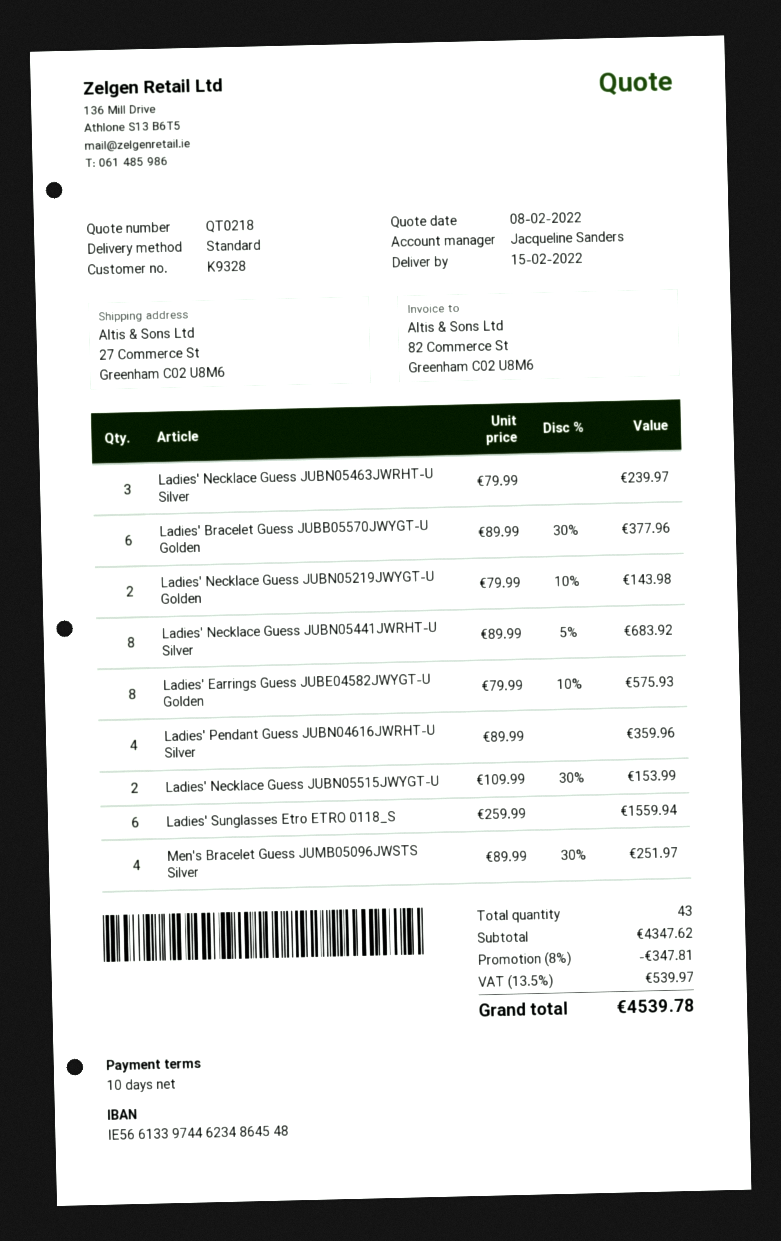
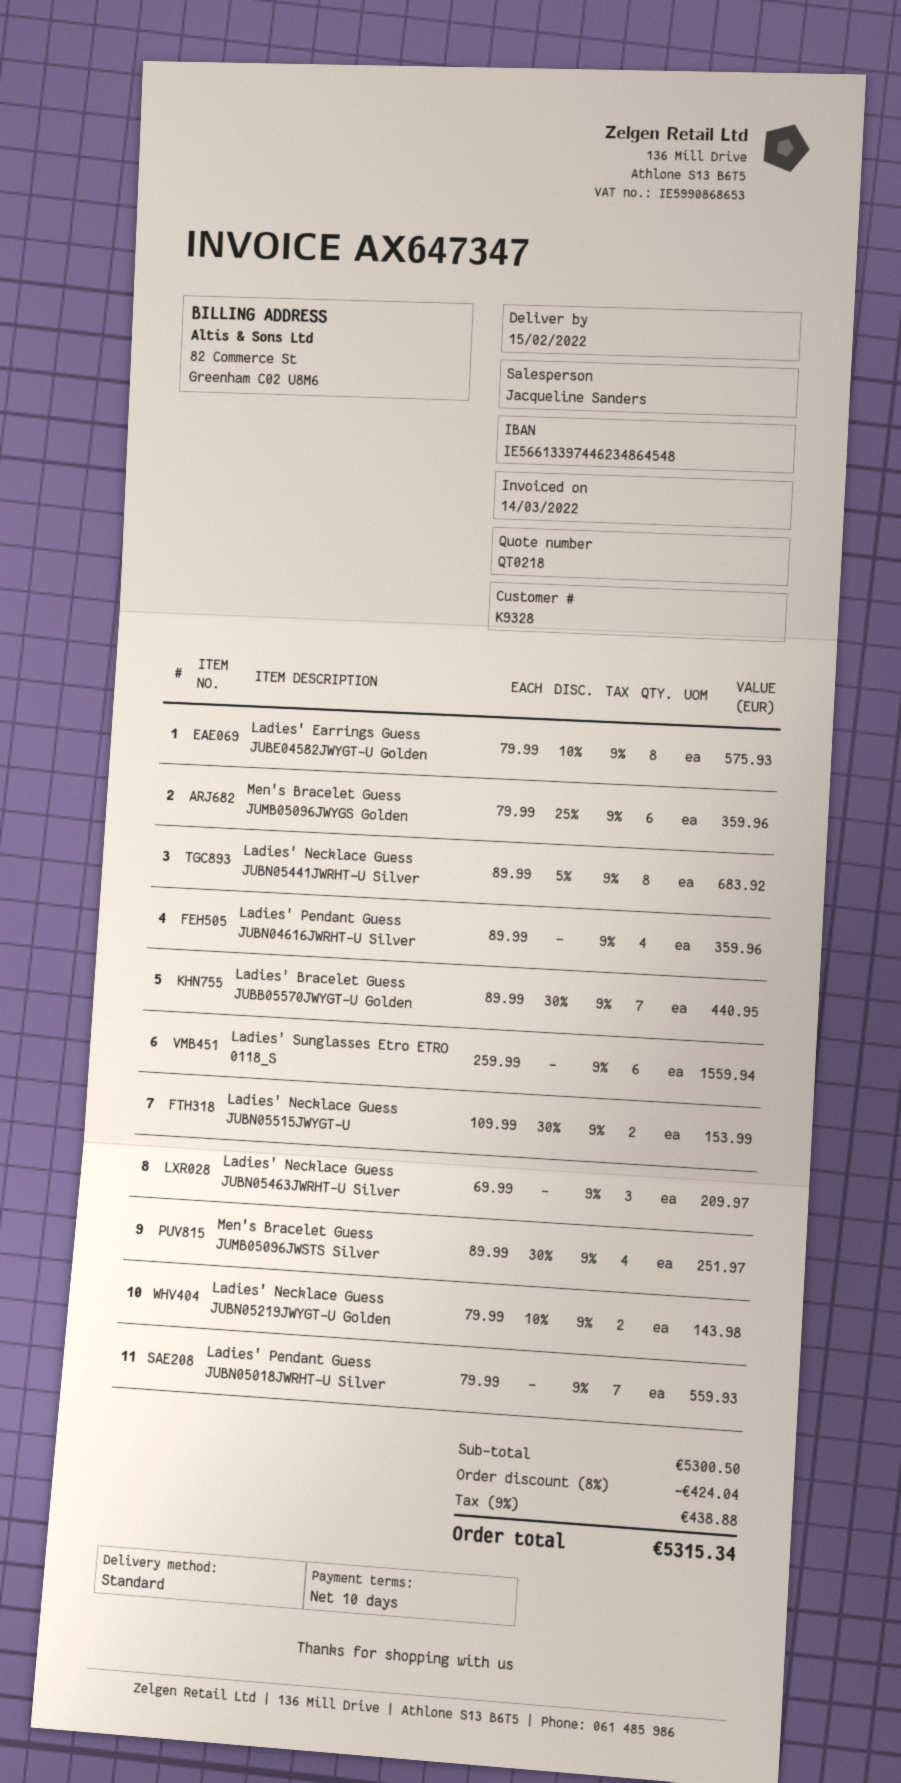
Ladies' Necklace Guess JUBN05463JWRHT-U Silver: 3 x 79.99 = 239.97 -> 3 x 69.99 = 209.97
Ladies' Bracelet Guess JUBB05570JWYGT-U Golden: 6 x 89.99 - 30% = 377.96 -> 7 x 89.99 - 30% = 440.95
Men's Bracelet Guess JUMB05096JWYGS Golden: none -> 6 x 79.99 - 25% = 359.96
Ladies' Pendant Guess JUBN05018JWRHT-U Silver: none -> 7 x 79.99 = 559.93
subtotal: 4347.62 -> 5300.50
discount: 8% = 347.81 -> 8% = 424.04
tax: 13.5% = 539.97 -> 9% = 438.88
total: 4539.78 -> 5315.34

